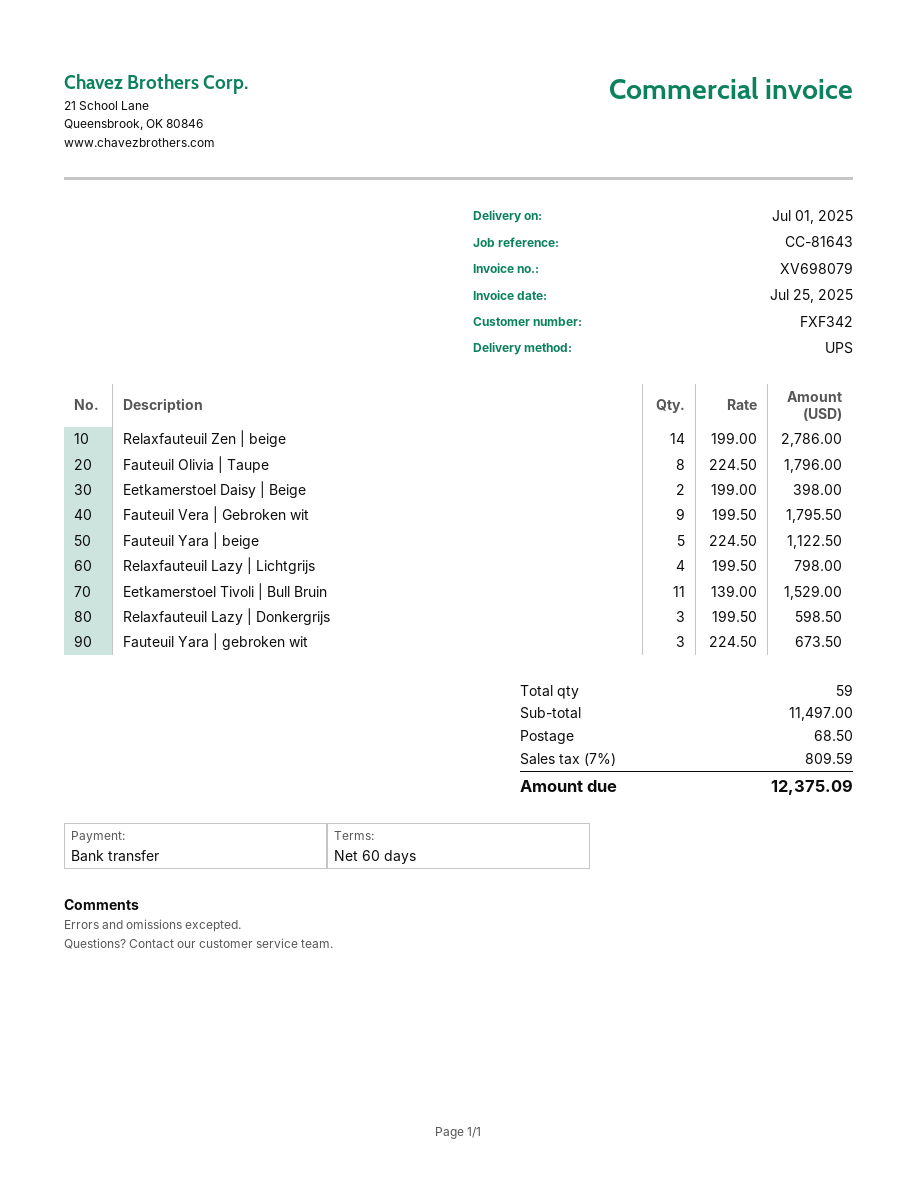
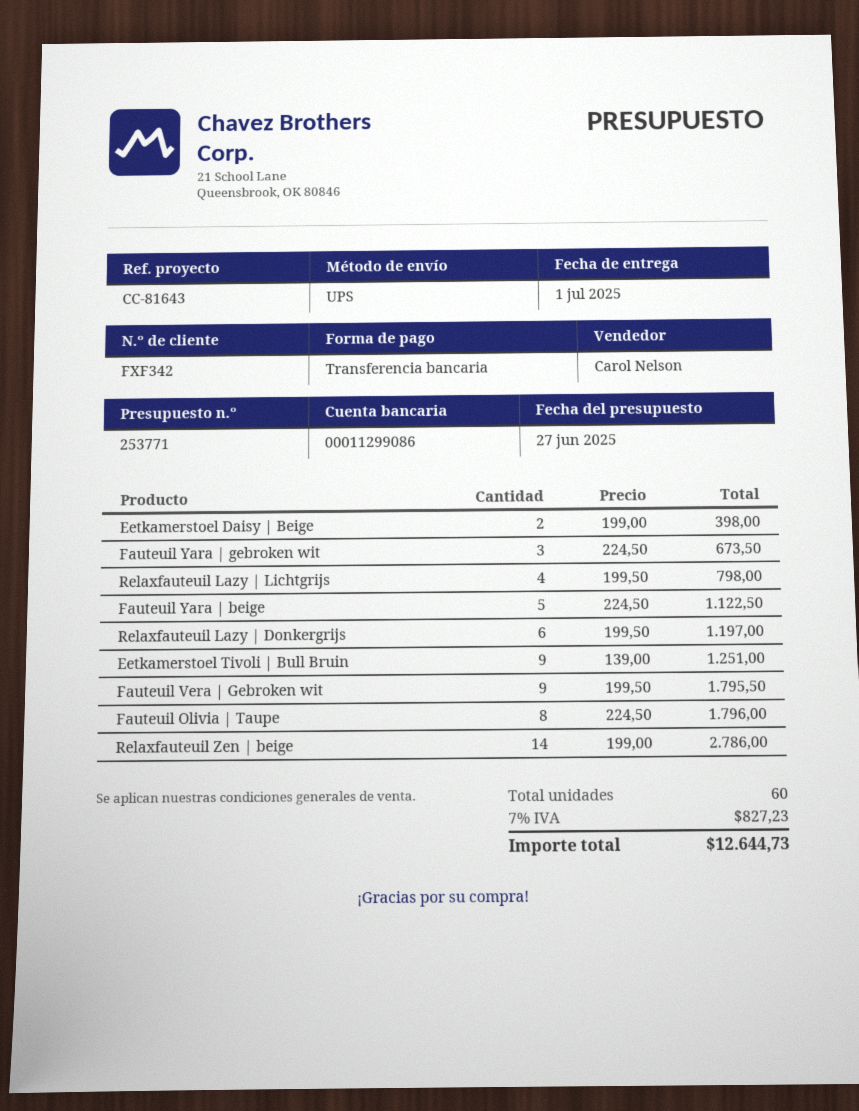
Eetkamerstoel Tivoli | Bull Bruin: 11 x 139.00 = 1529.00 -> 9 x 139.00 = 1251.00
Relaxfauteuil Lazy | Donkergrijs: 3 x 199.50 = 598.50 -> 6 x 199.50 = 1197.00
total quantity: 59 -> 60
shipping: 68.50 -> none
tax: 7% = 809.59 -> 7% = 827.23
total: 12375.09 -> 12644.73

